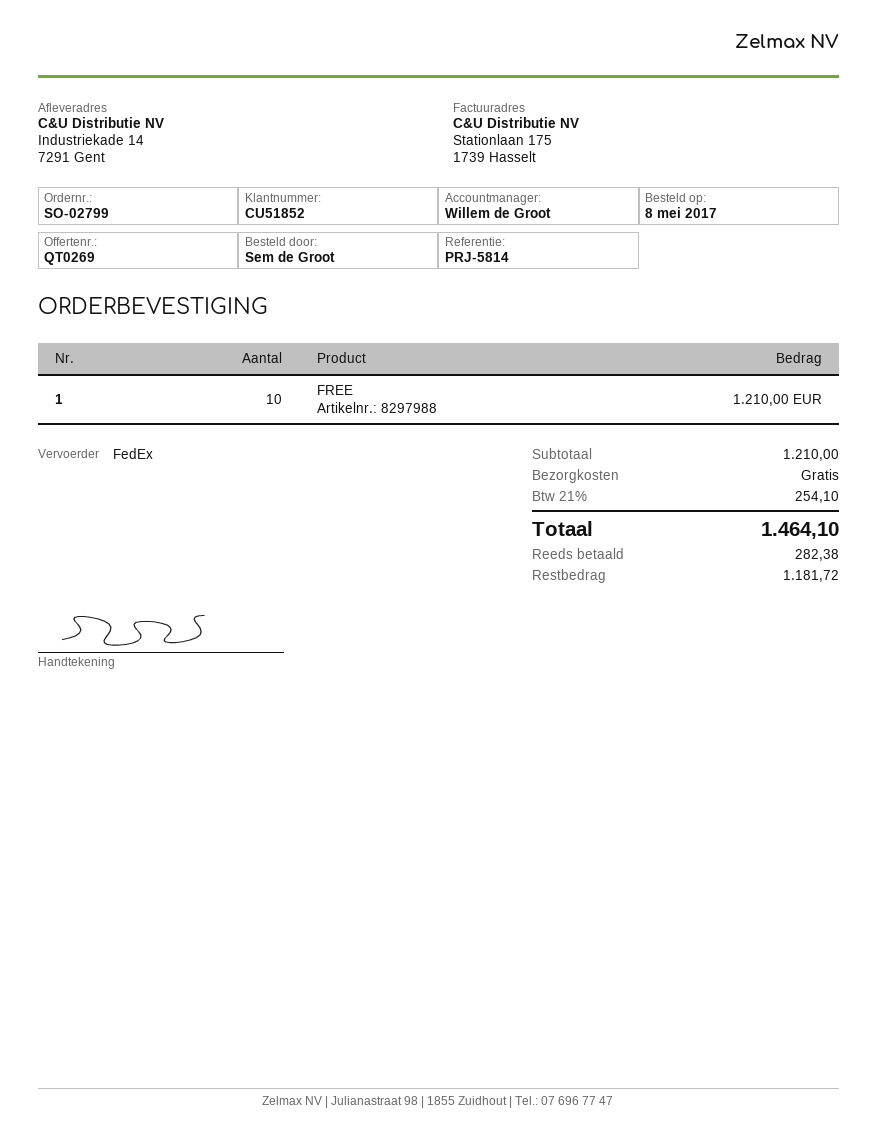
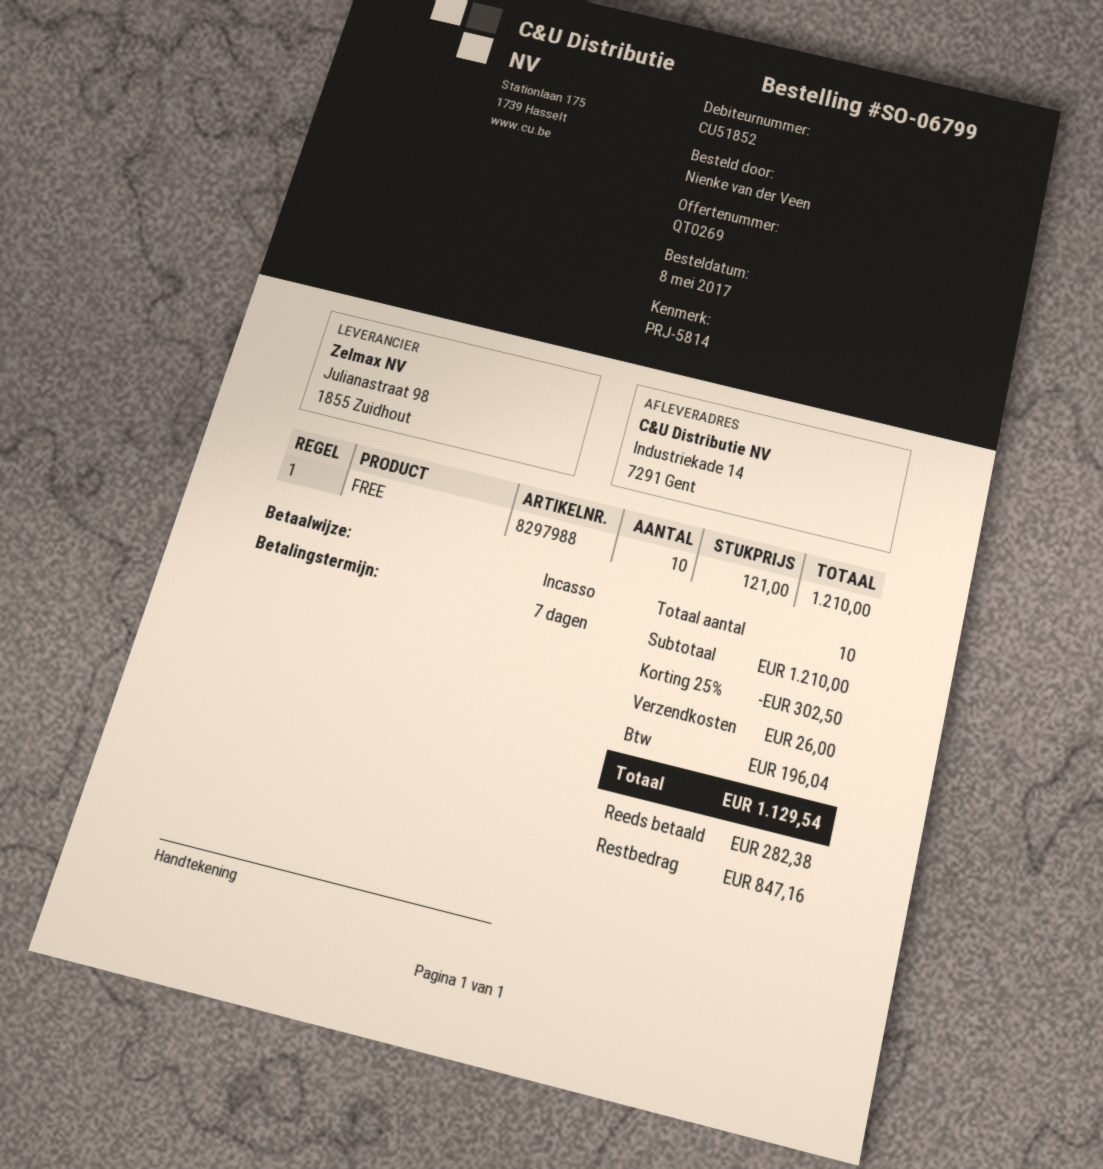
order number: SO-02799 -> SO-06799
ordered by: Sem de Groot -> Nienke van der Veen
discount: none -> 25% = 302.50
shipping: 0.00 -> 26.00
tax: 254.10 -> 196.04
total: 1464.10 -> 1129.54
balance: 1181.72 -> 847.16

